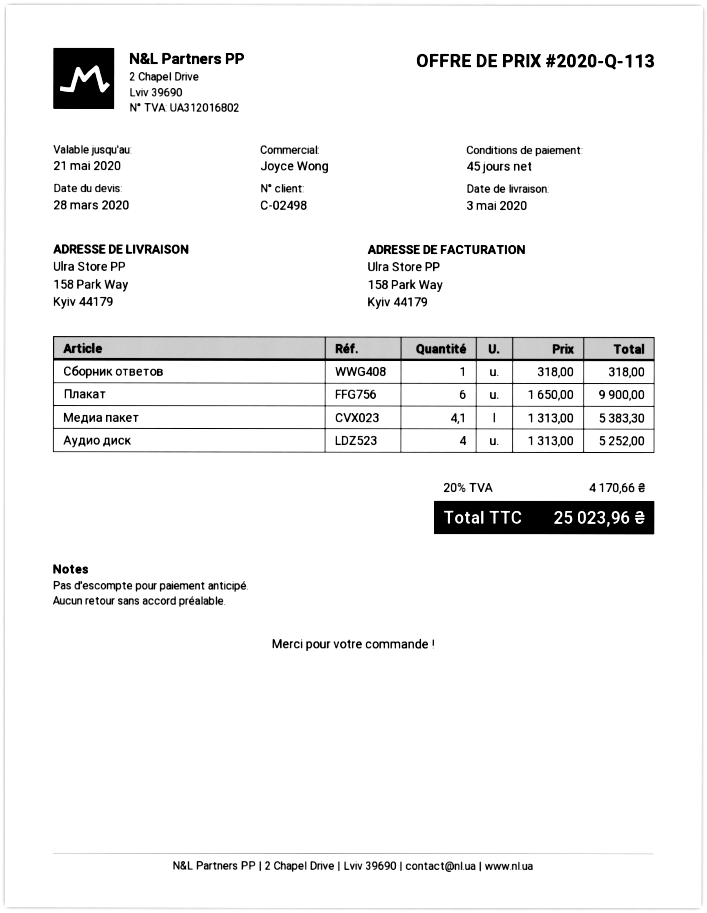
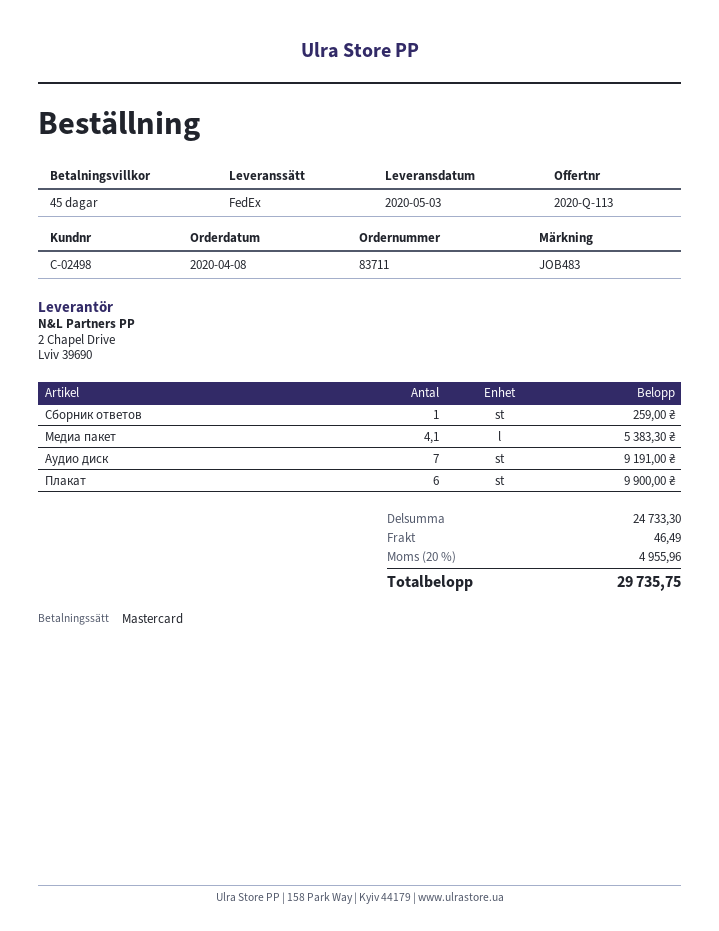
Сборник ответов: 1 for 318.00 -> 1 for 259.00
Аудио диск: 4 for 5252.00 -> 7 for 9191.00
shipping: none -> 46.49
tax: 20% = 4170.66 -> 20% = 4955.96
total: 25023.96 -> 29735.75

